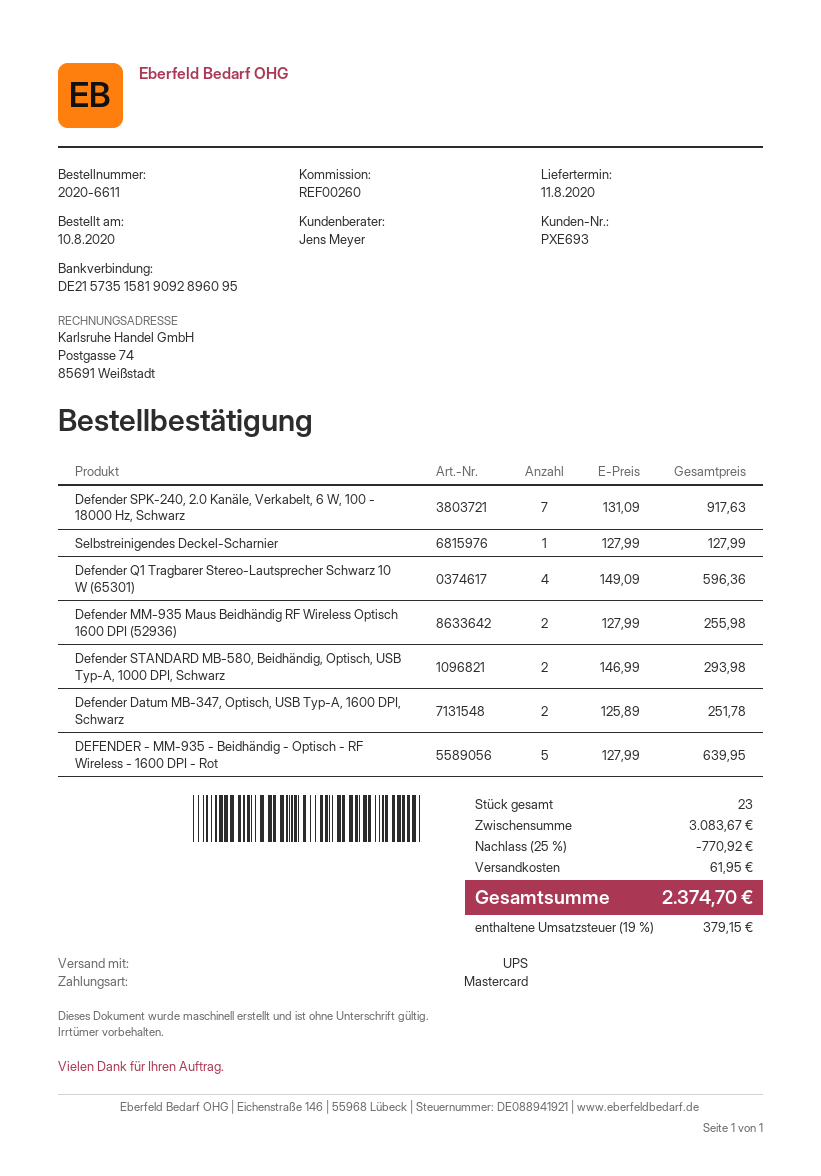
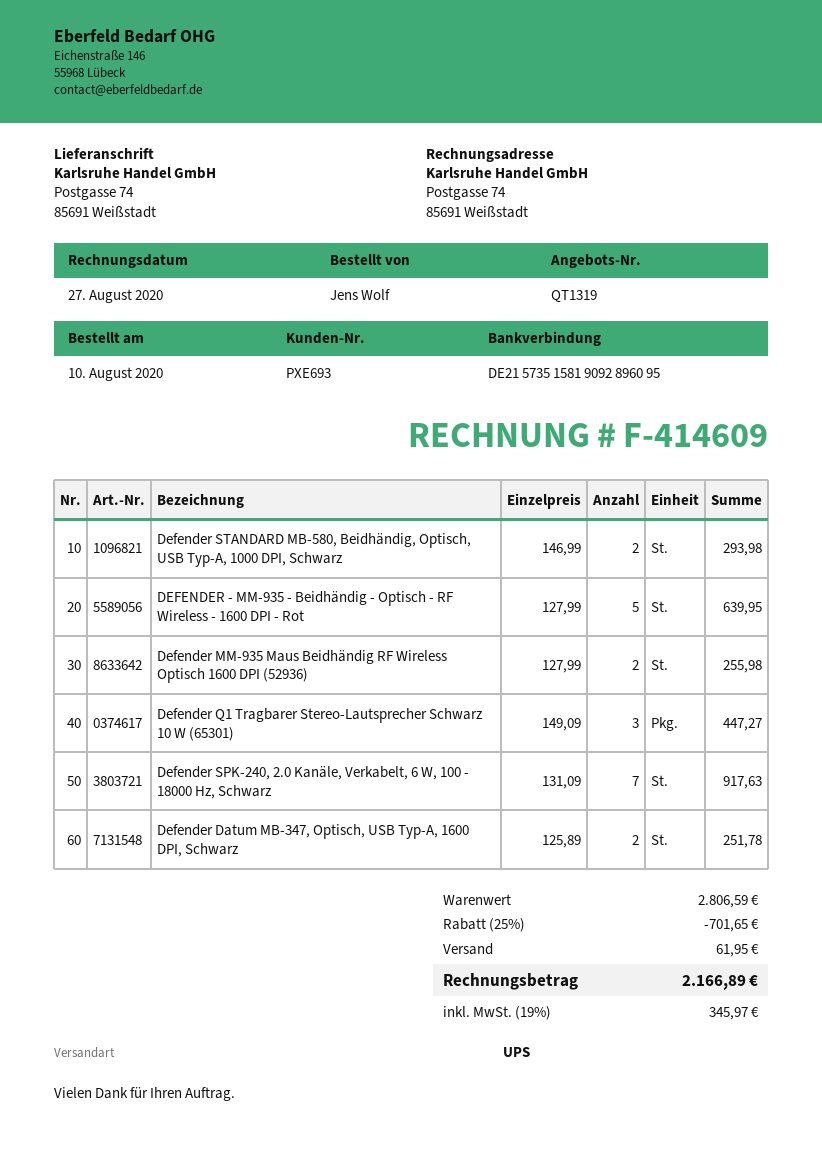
Selbstreinigendes Deckel-Scharnier: 1 x 127.99 = 127.99 -> none
Defender Q1 Tragbarer Stereo-Lautsprecher Schwarz 10 W (65301): 4 x 149.09 = 596.36 -> 3 x 149.09 = 447.27
subtotal: 3083.67 -> 2806.59
discount: 25% = 770.92 -> 25% = 701.65
tax: 19% = 379.15 -> 19% = 345.97
total: 2374.70 -> 2166.89

